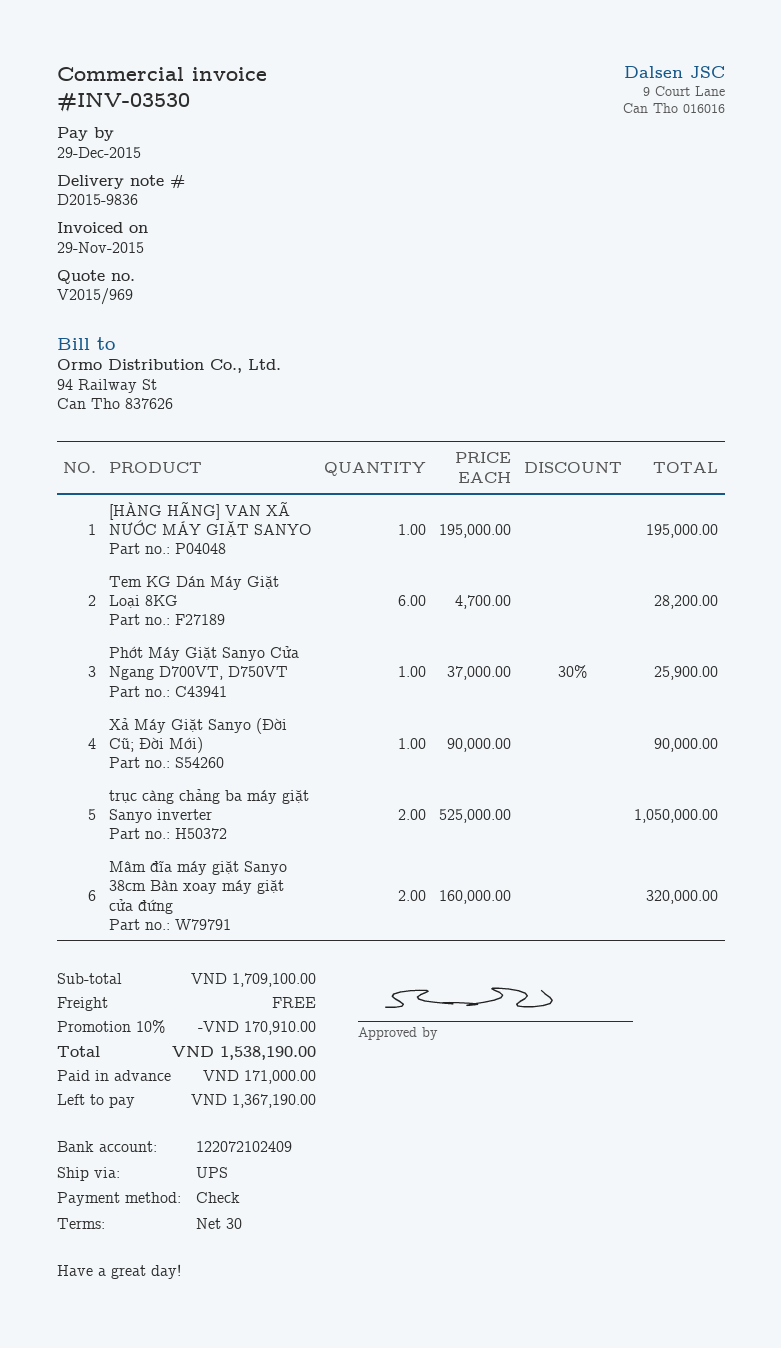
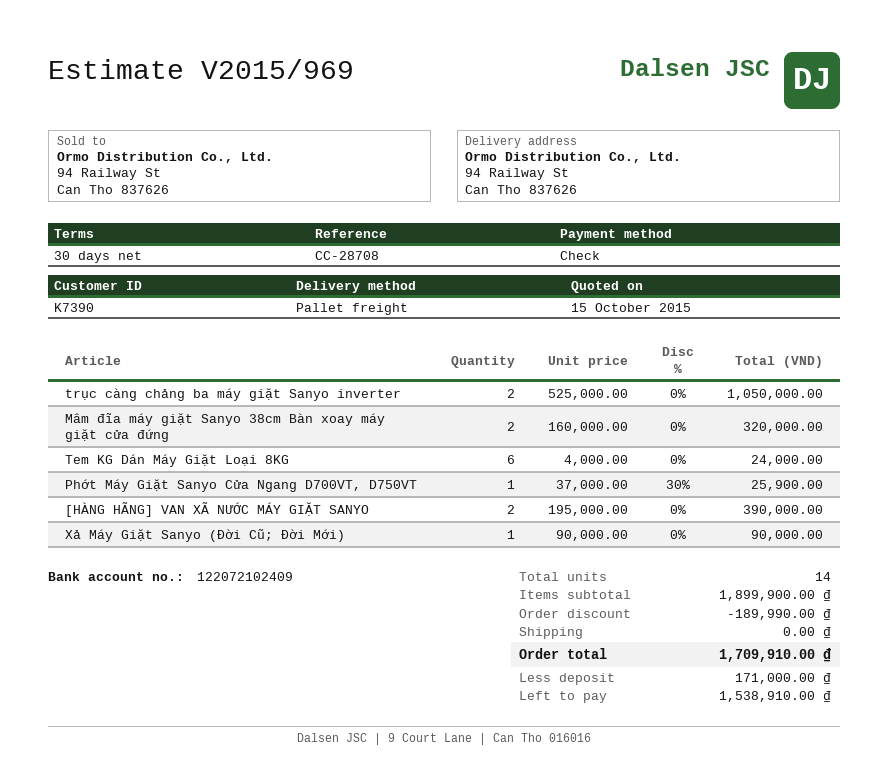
shipping method: UPS -> pallet freight
[HÀNG HÃNG] VAN XÃ NƯỚC MÁY GIẶT SANYO: 1 x 195000.00 = 195000.00 -> 2 x 195000.00 = 390000.00
Tem KG Dán Máy Giặt Loại 8KG: 6 x 4700.00 = 28200.00 -> 6 x 4000.00 = 24000.00
subtotal: 1709100.00 -> 1899900.00
discount: 170910.00 -> 189990.00
total: 1538190.00 -> 1709910.00
balance: 1367190.00 -> 1538910.00

